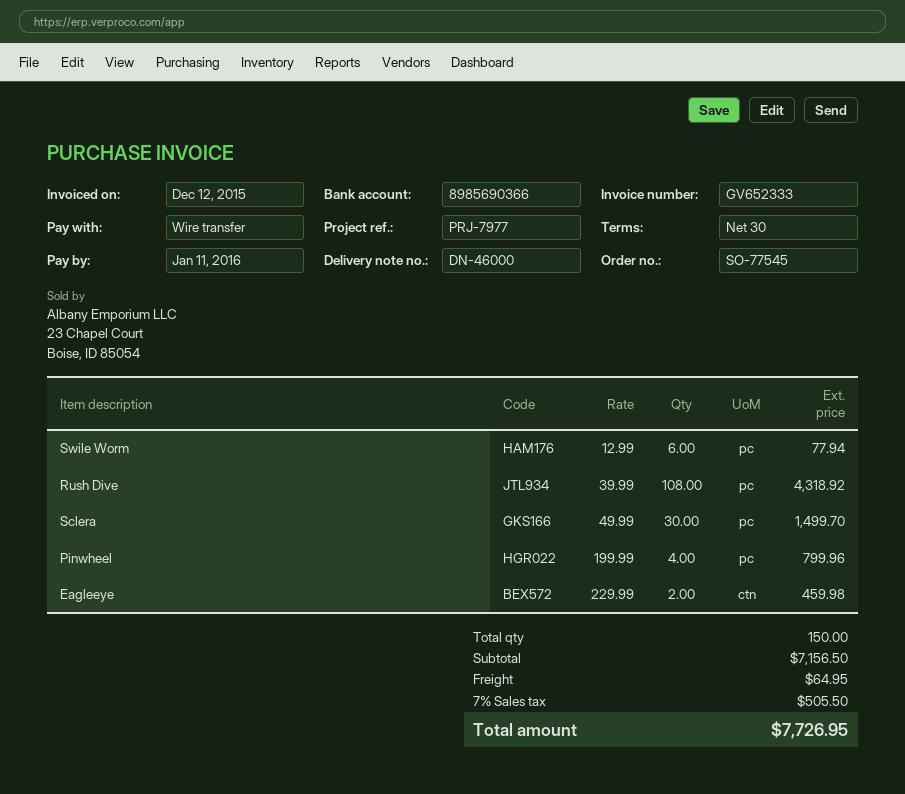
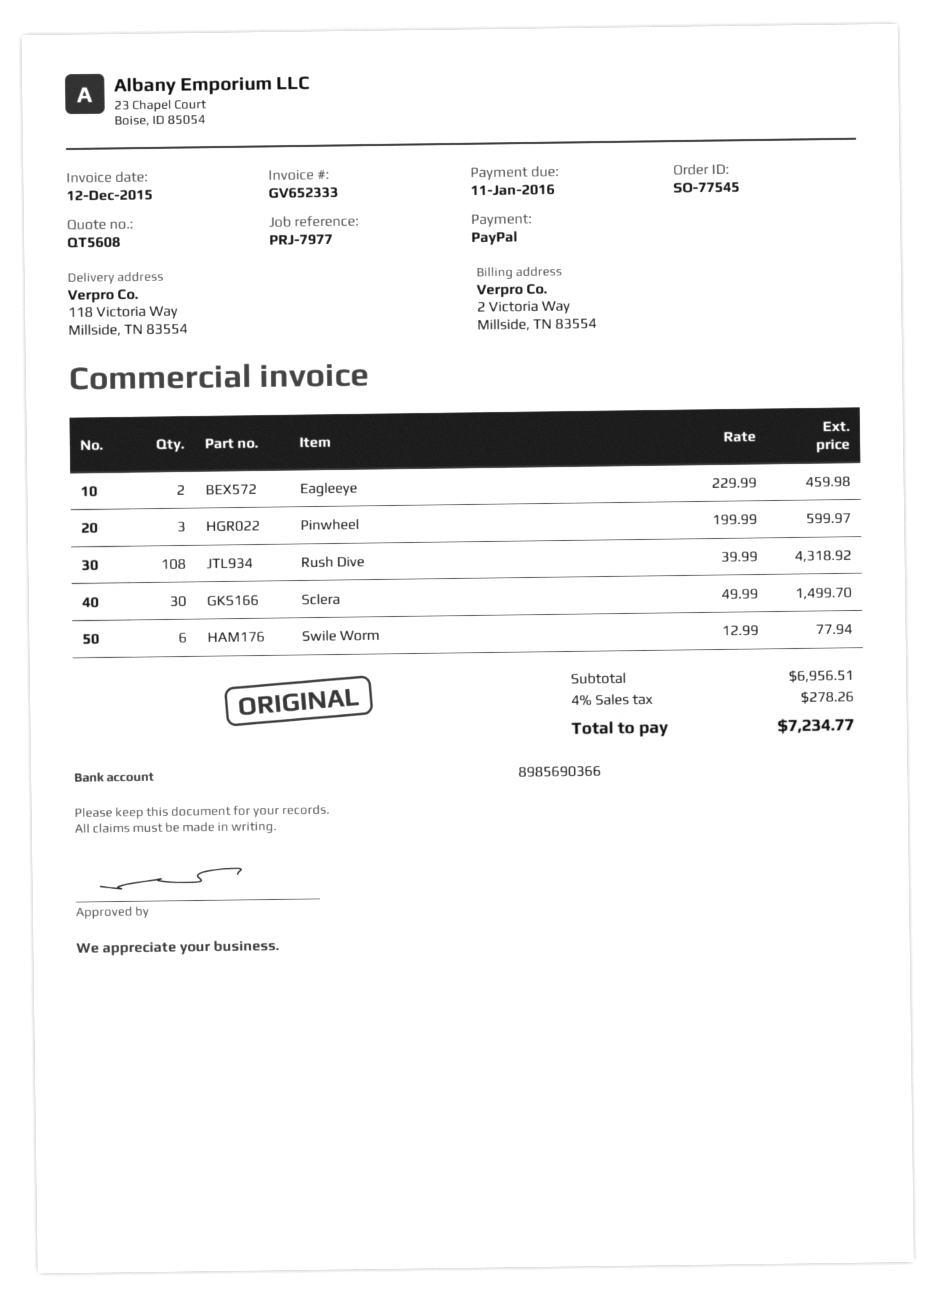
payment method: bank transfer -> PayPal
Pinwheel: 4 x 199.99 = 799.96 -> 3 x 199.99 = 599.97
subtotal: 7156.50 -> 6956.51
shipping: 64.95 -> none
tax: 7% = 505.50 -> 4% = 278.26
total: 7726.95 -> 7234.77

